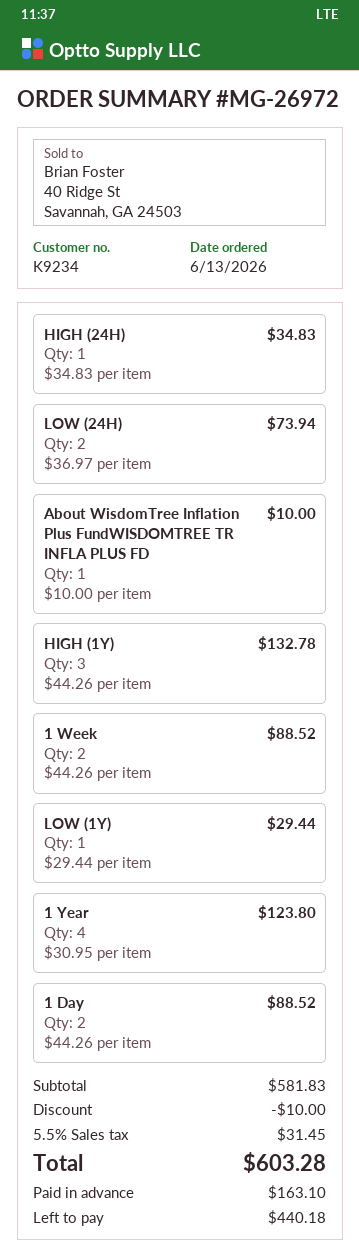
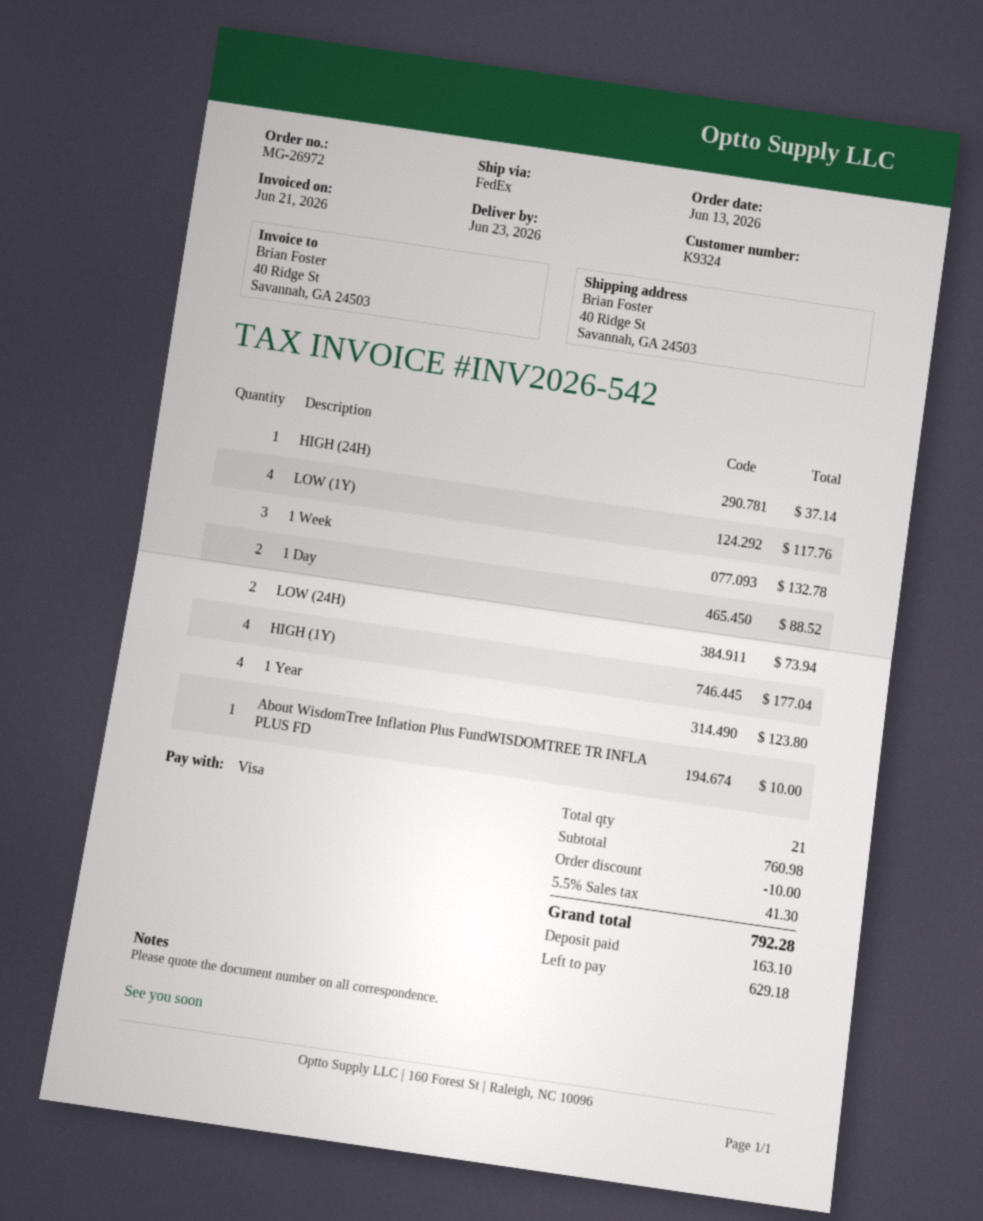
customer number: K9234 -> K9324
HIGH (24H): 1 for 34.83 -> 1 for 37.14
HIGH (1Y): 3 for 132.78 -> 4 for 177.04
1 Week: 2 for 88.52 -> 3 for 132.78
LOW (1Y): 1 for 29.44 -> 4 for 117.76
subtotal: 581.83 -> 760.98
tax: 5.5% = 31.45 -> 5.5% = 41.30
total: 603.28 -> 792.28
balance: 440.18 -> 629.18

